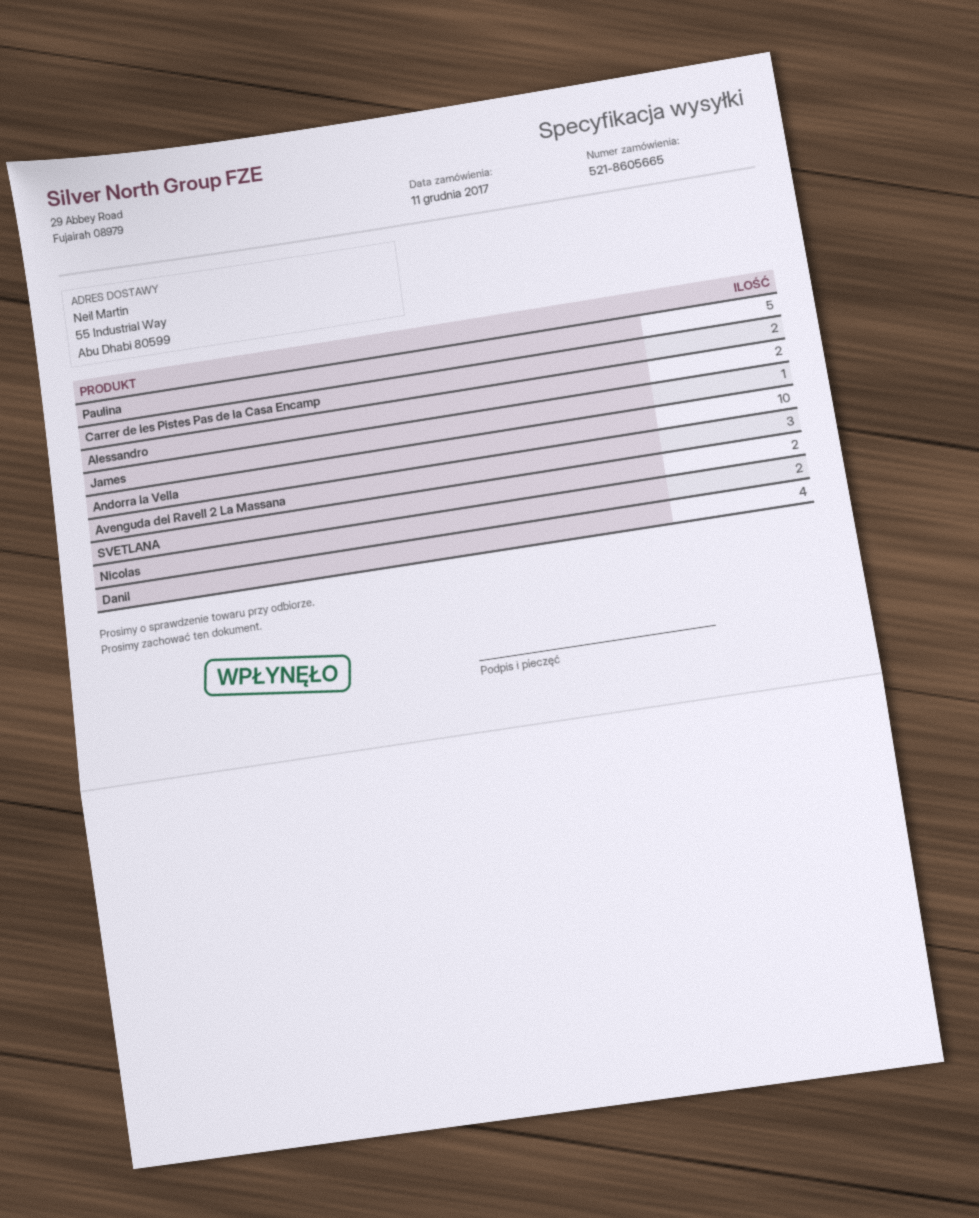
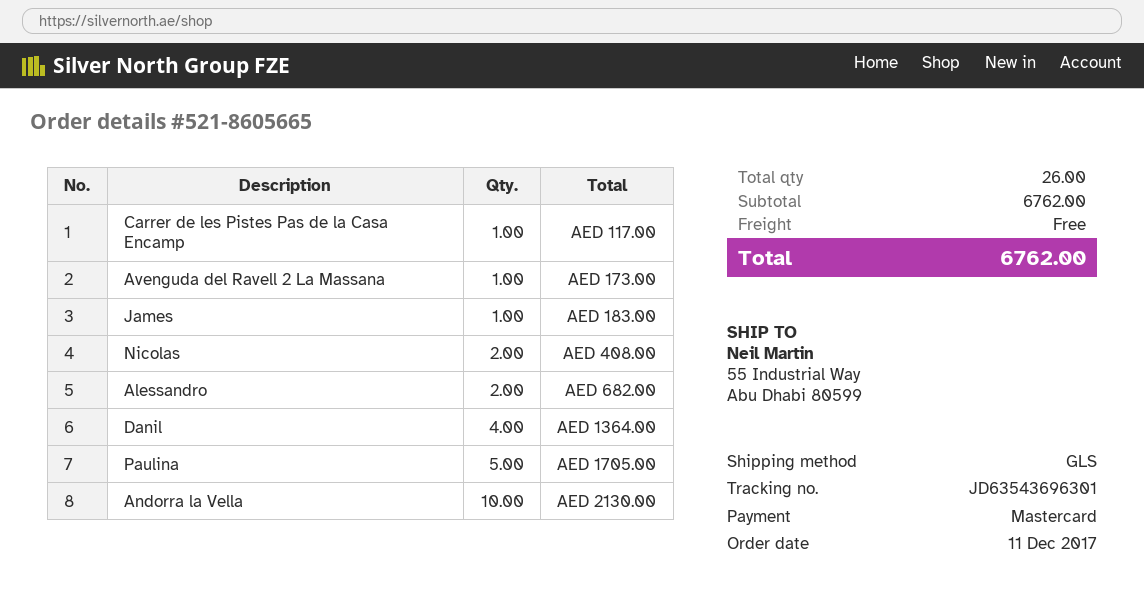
Carrer de les Pistes Pas de la Casa Encamp: 2 -> 1
Avenguda del Ravell 2 La Massana: 3 -> 1
SVETLANA: 2 -> none

